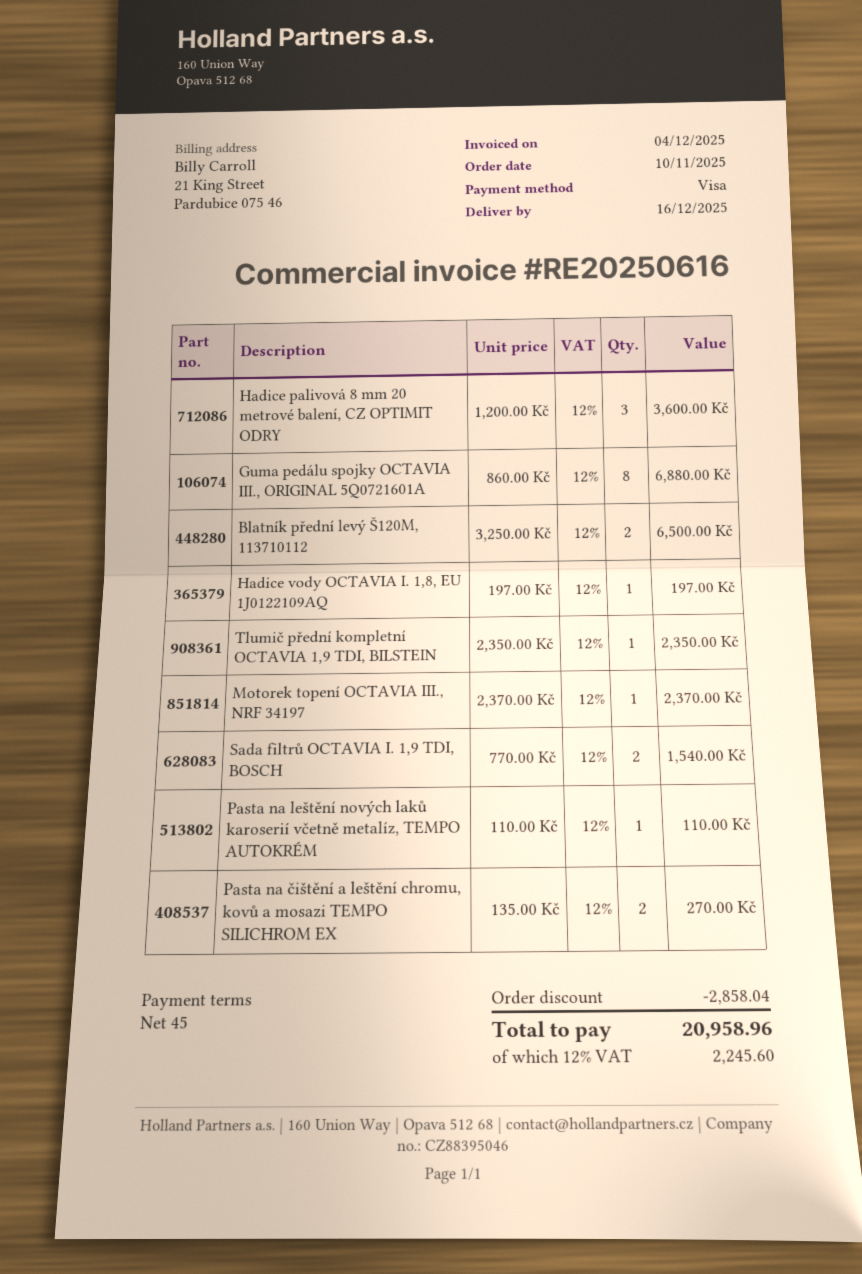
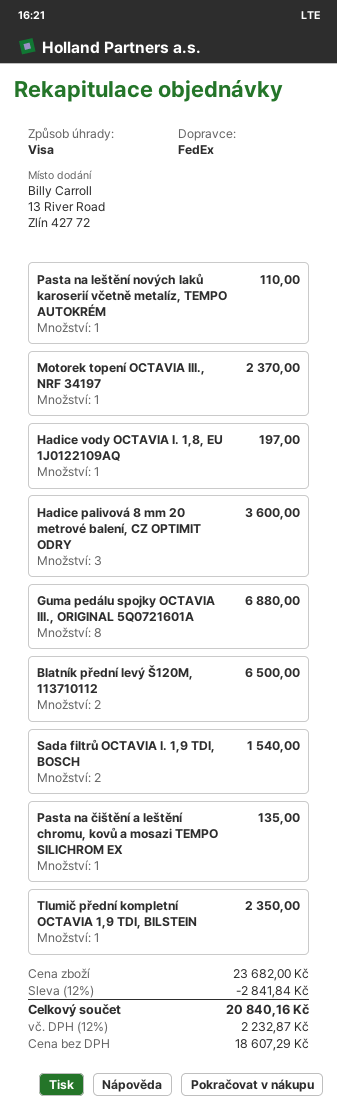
Pasta na čištění a leštění chromu, kovů a mosazi TEMPO SILICHROM EX: 2 for 270.00 -> 1 for 135.00
discount: 2858.04 -> 2841.84
tax: 12% = 2245.60 -> 12% = 2232.87
total: 20958.96 -> 20840.16

